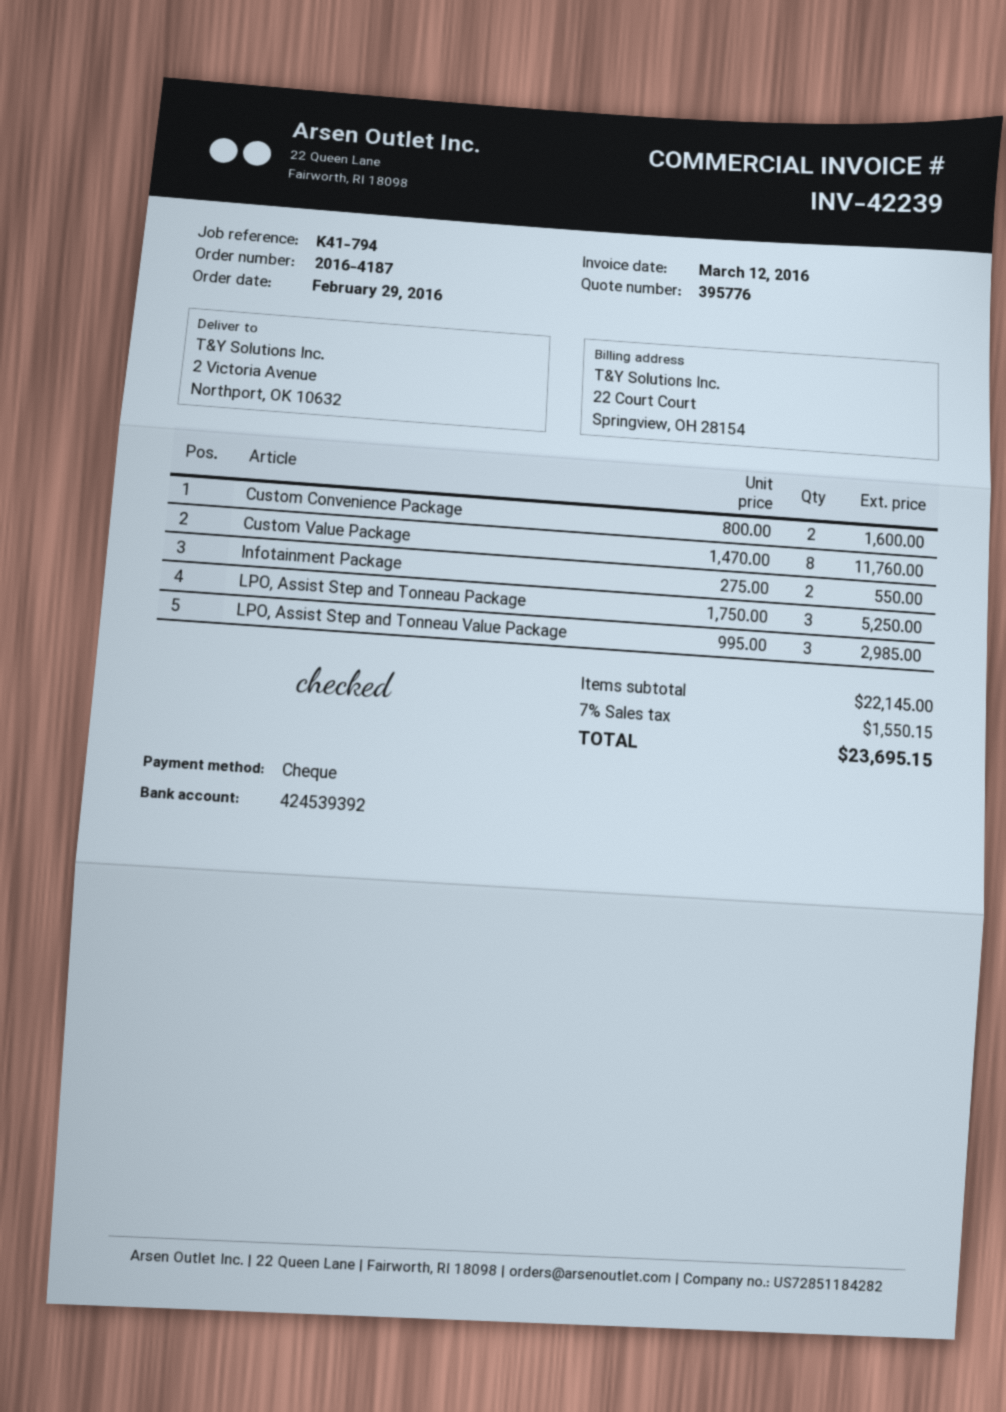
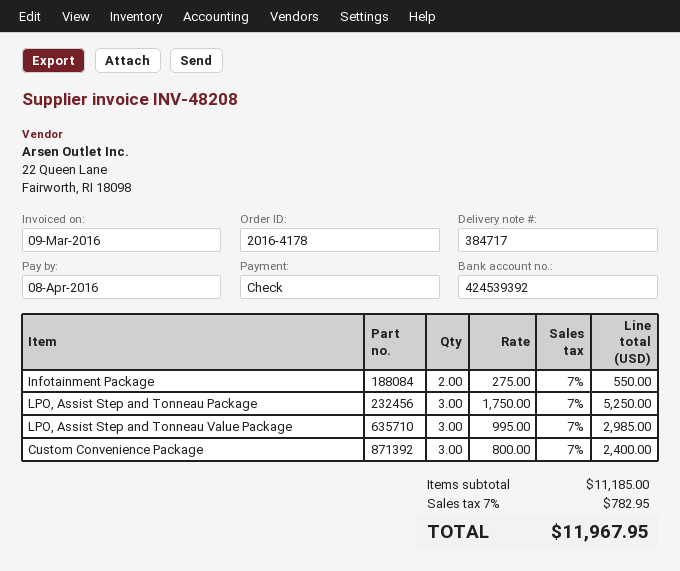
order number: 2016-4187 -> 2016-4178
invoice number: INV-42239 -> INV-48208
invoice date: 2016-03-12 -> 2016-03-09
Custom Convenience Package: 2 x 800.00 = 1600.00 -> 3 x 800.00 = 2400.00
Custom Value Package: 8 x 1470.00 = 11760.00 -> none
subtotal: 22145.00 -> 11185.00
tax: 7% = 1550.15 -> 7% = 782.95
total: 23695.15 -> 11967.95

